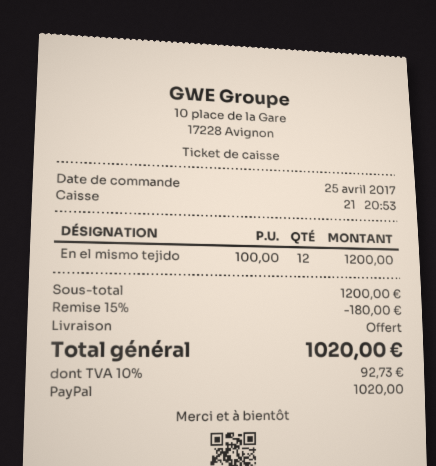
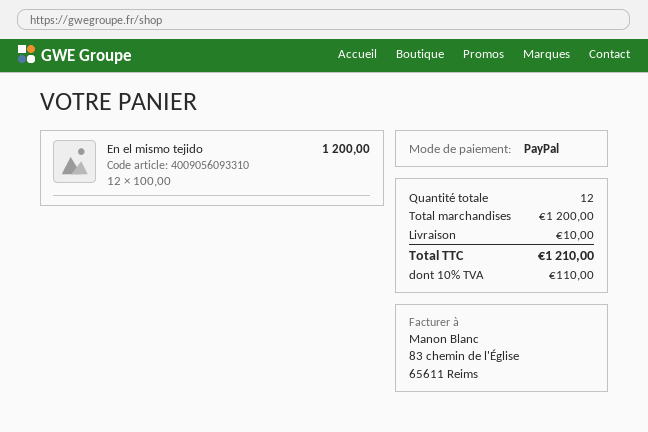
discount: 15% = 180.00 -> none
shipping: 0.00 -> 10.00
tax: 10% = 92.73 -> 10% = 110.00
total: 1020.00 -> 1210.00

